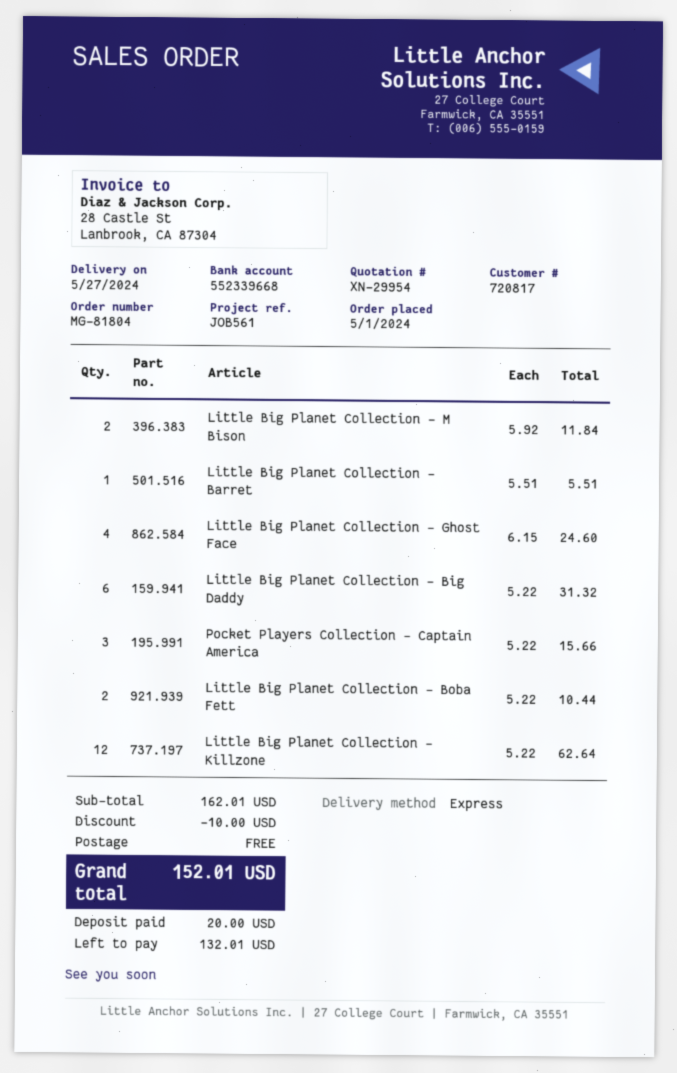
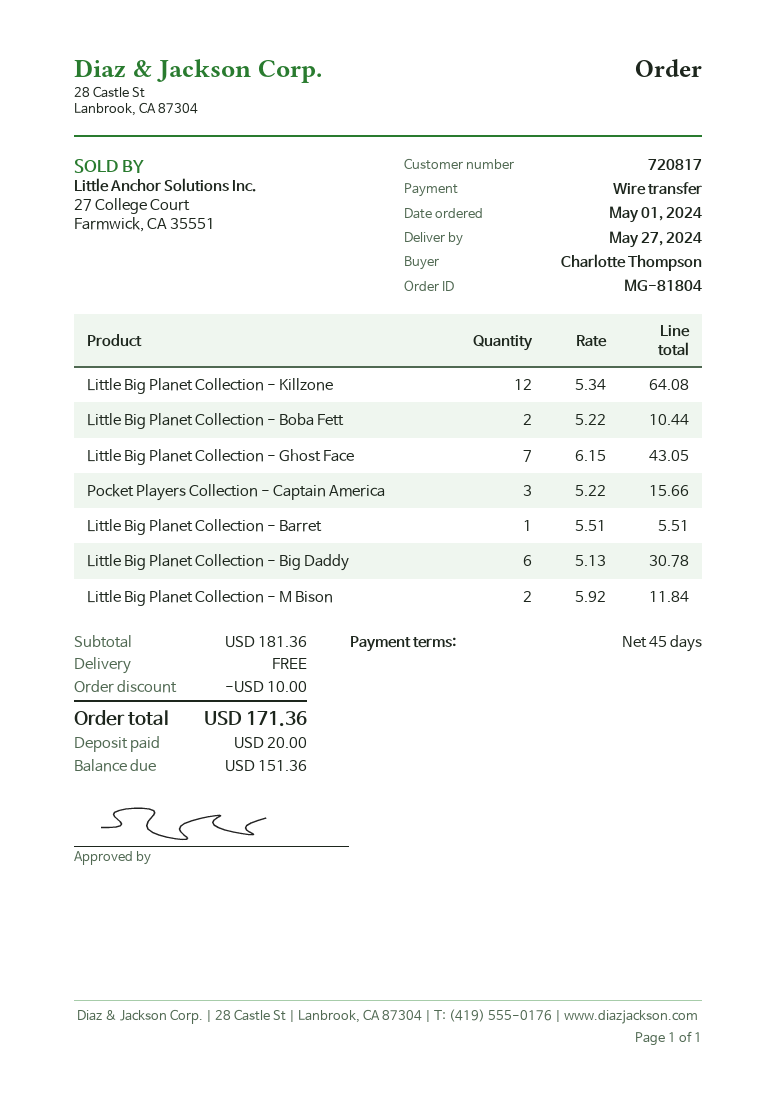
Little Big Planet Collection - Ghost Face: 4 x 6.15 = 24.60 -> 7 x 6.15 = 43.05
Little Big Planet Collection - Big Daddy: 6 x 5.22 = 31.32 -> 6 x 5.13 = 30.78
Little Big Planet Collection - Killzone: 12 x 5.22 = 62.64 -> 12 x 5.34 = 64.08
subtotal: 162.01 -> 181.36
total: 152.01 -> 171.36
balance: 132.01 -> 151.36

